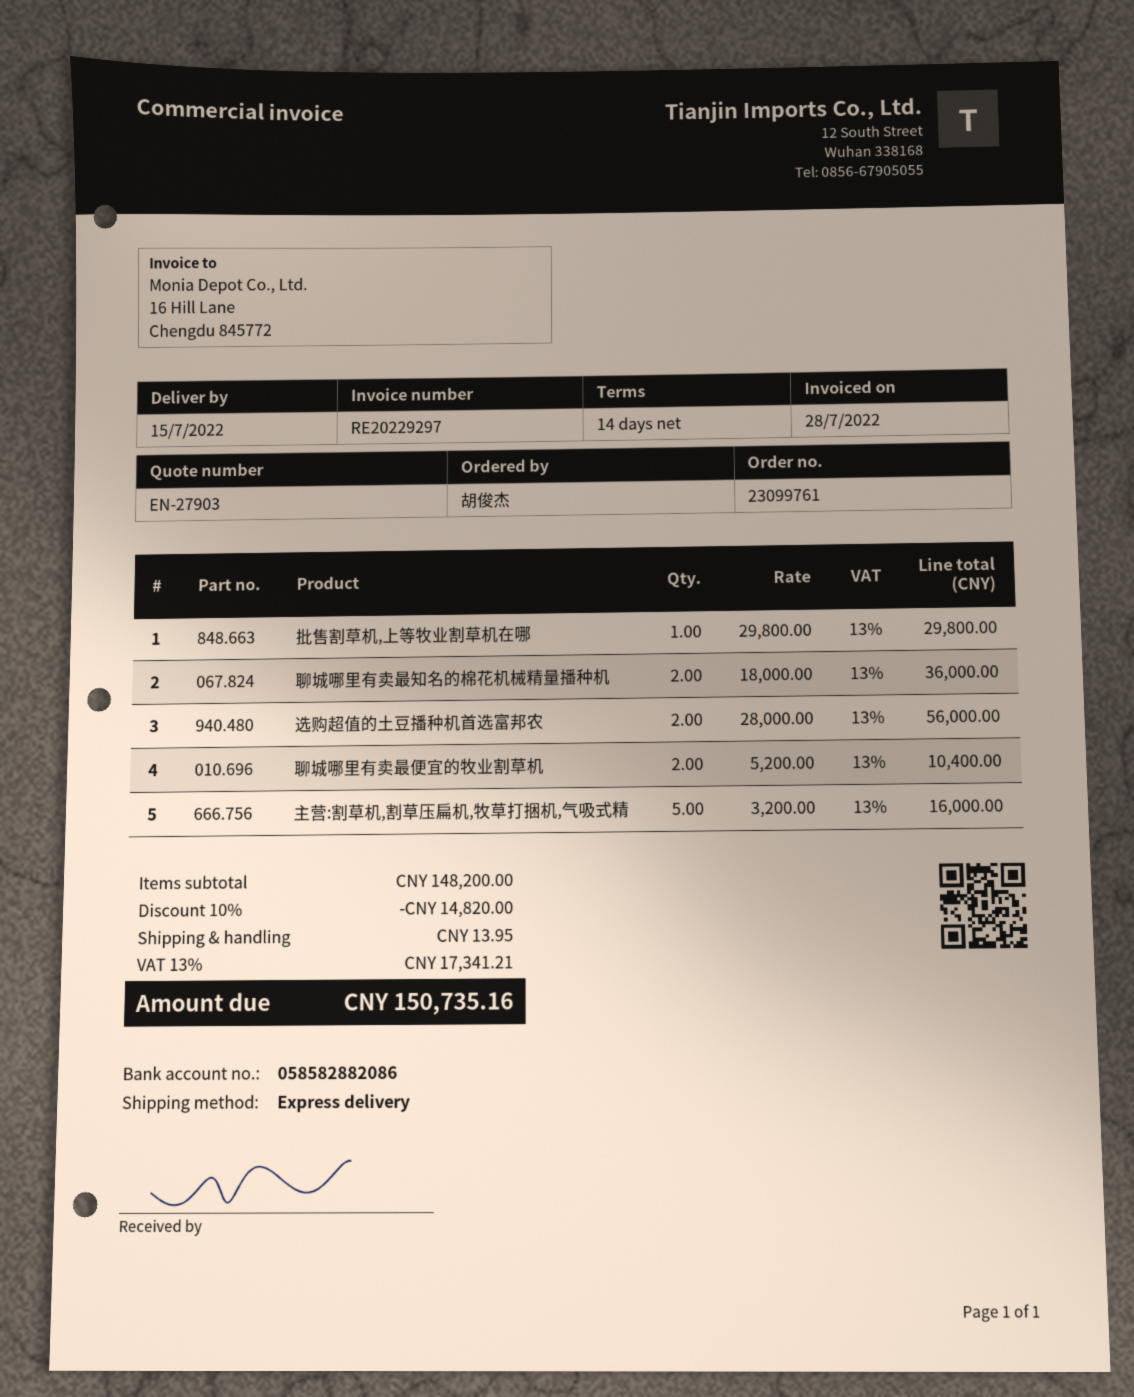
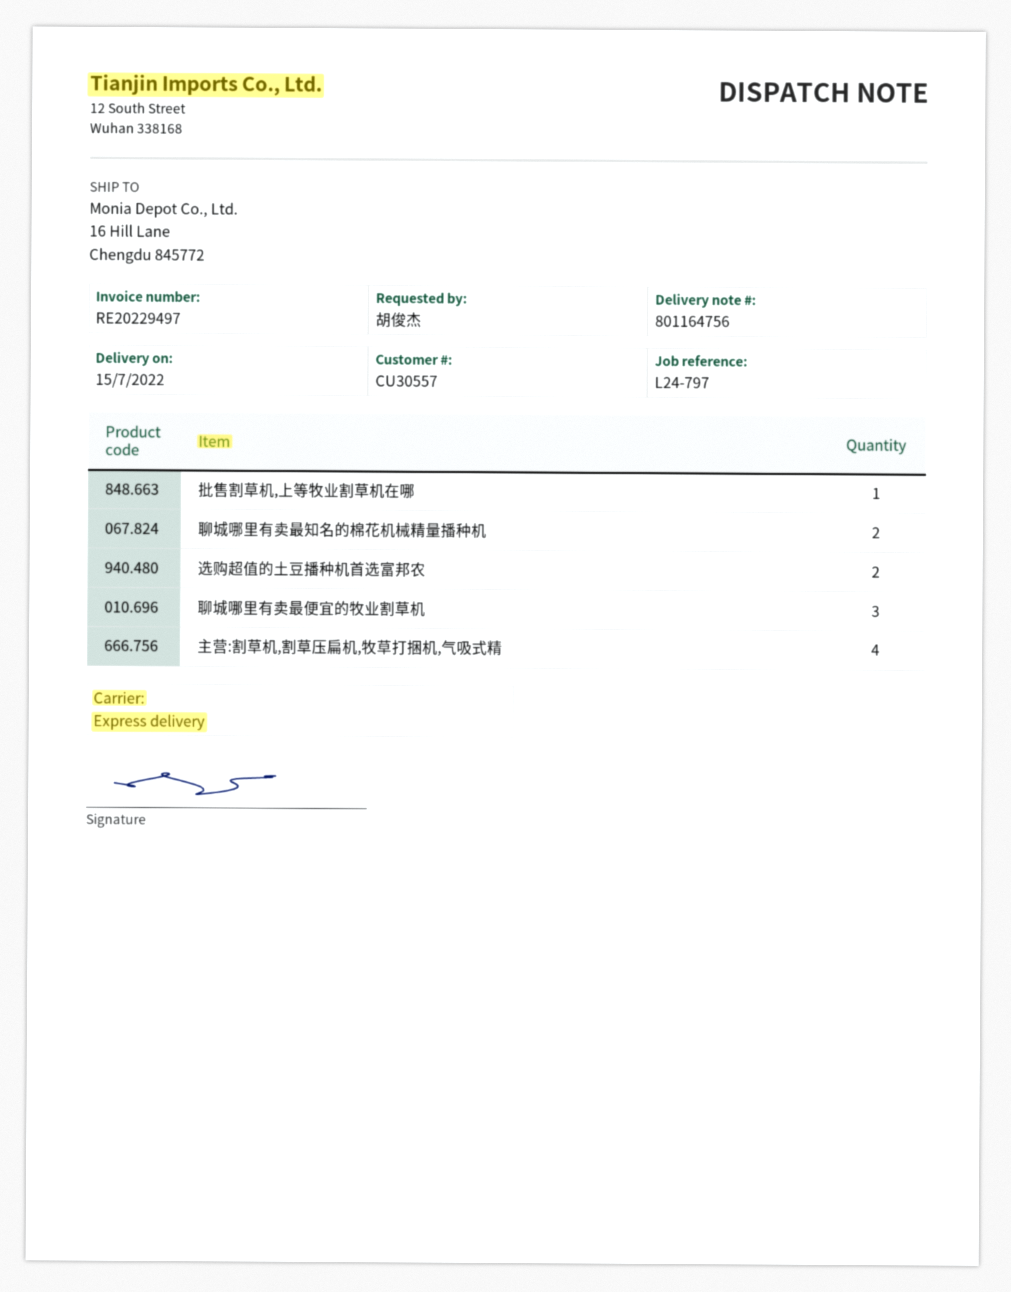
invoice number: RE20229297 -> RE20229497
聊城哪里有卖最便宜的牧业割草机: 2 -> 3
主营:割草机,割草压扁机,牧草打捆机,气吸式精: 5 -> 4

